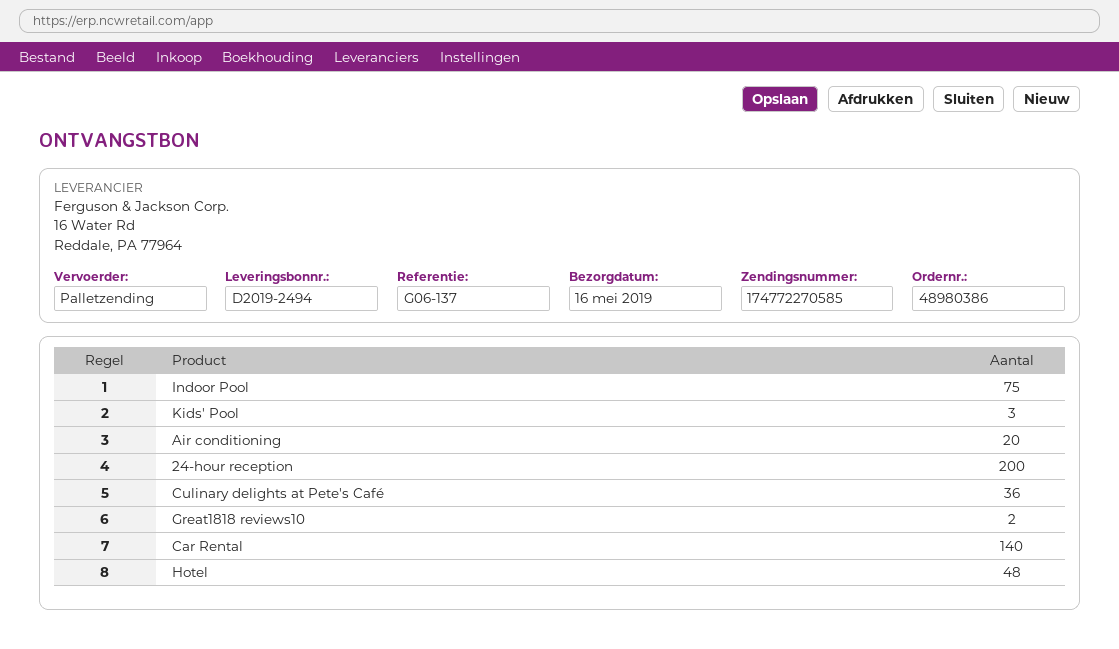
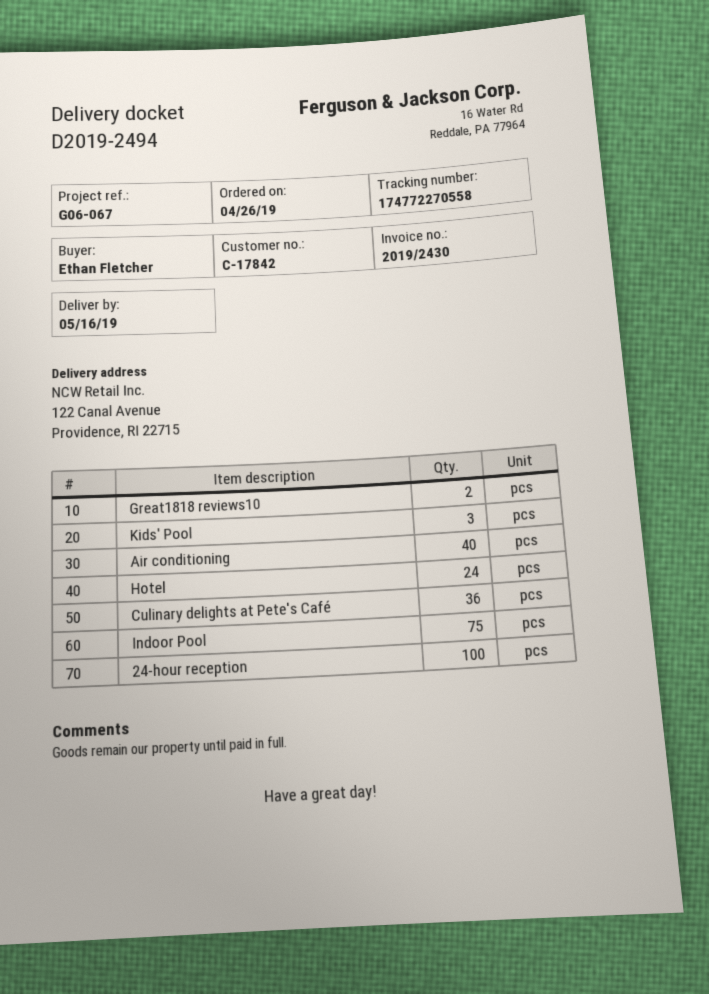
reference: G06-137 -> G06-067
tracking number: 174772270585 -> 174772270558
Air conditioning: 20 -> 40
24-hour reception: 200 -> 100
Car Rental: 140 -> none
Hotel: 48 -> 24

